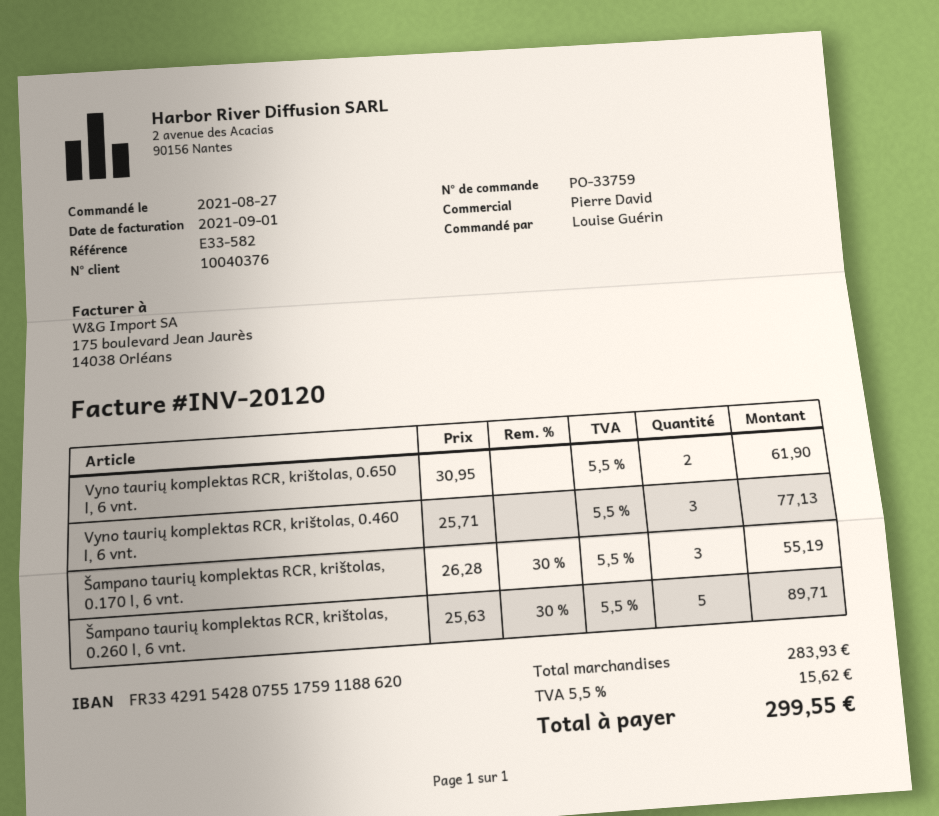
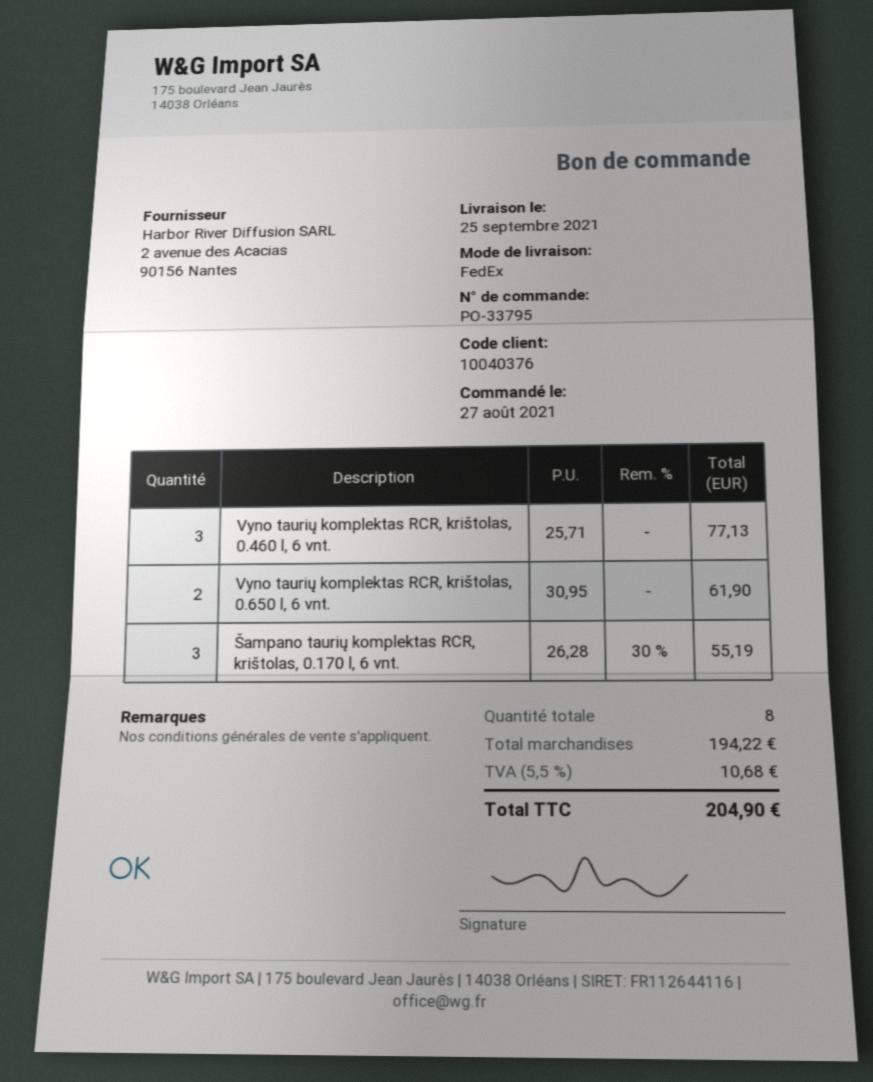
order number: PO-33759 -> PO-33795
Šampano taurių komplektas RCR, krištolas, 0.260 l, 6 vnt.: 5 x 25.63 - 30% = 89.71 -> none
subtotal: 283.93 -> 194.22
tax: 5.5% = 15.62 -> 5.5% = 10.68
total: 299.55 -> 204.90

